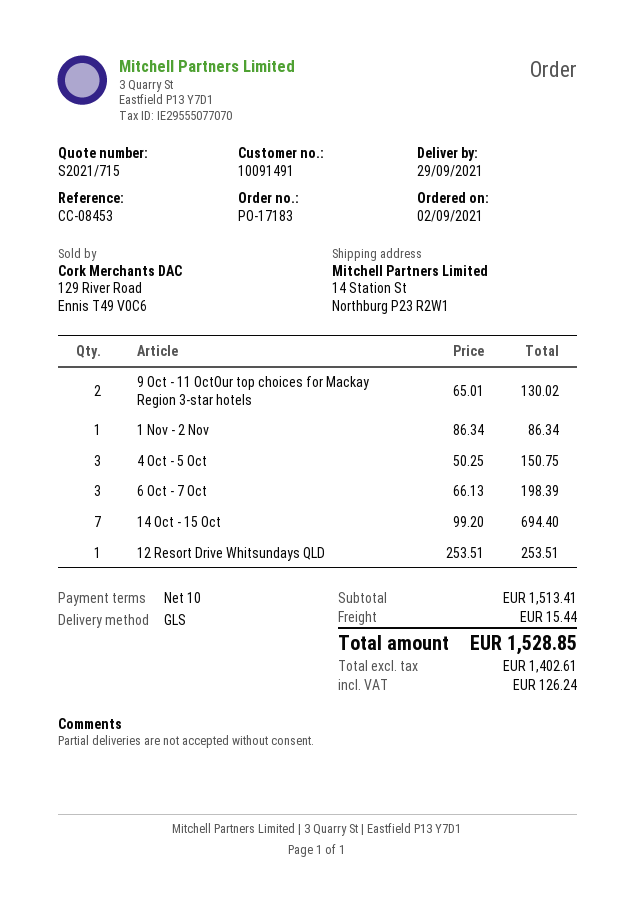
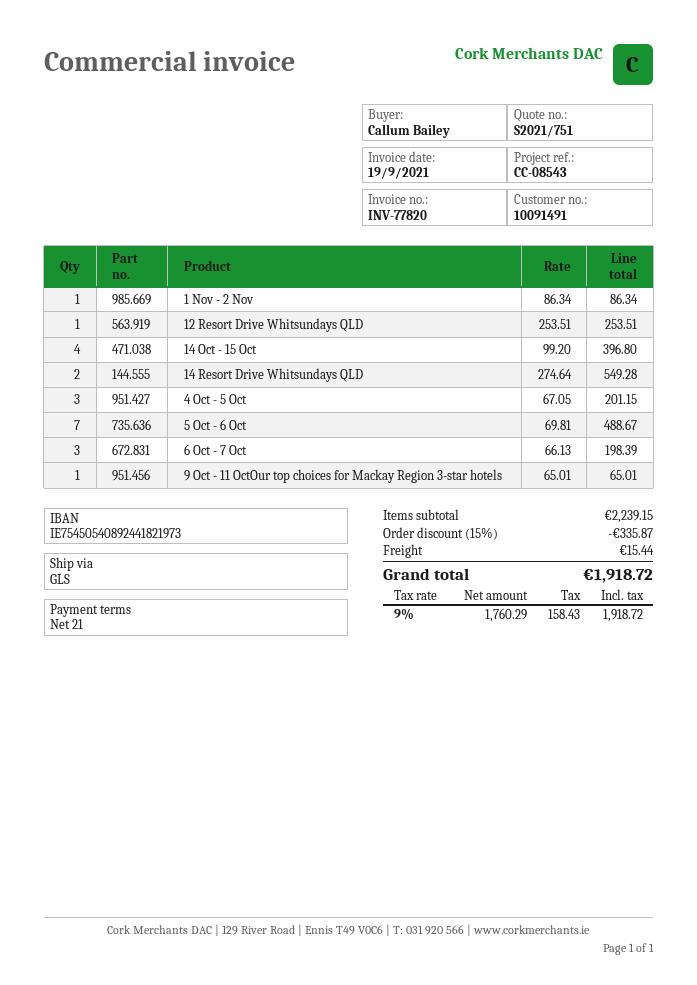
quote number: S2021/715 -> S2021/751
payment terms: 10 days -> 21 days
reference: CC-08453 -> CC-08543
9 Oct - 11 OctOur top choices for Mackay Region 3-star hotels: 2 x 65.01 = 130.02 -> 1 x 65.01 = 65.01
4 Oct - 5 Oct: 3 x 50.25 = 150.75 -> 3 x 67.05 = 201.15
14 Oct - 15 Oct: 7 x 99.20 = 694.40 -> 4 x 99.20 = 396.80
14 Resort Drive Whitsundays QLD: none -> 2 x 274.64 = 549.28
5 Oct - 6 Oct: none -> 7 x 69.81 = 488.67
subtotal: 1513.41 -> 2239.15
discount: none -> 15% = 335.87
net: 1402.61 -> 1760.29
tax: 126.24 -> 158.43
total: 1528.85 -> 1918.72

